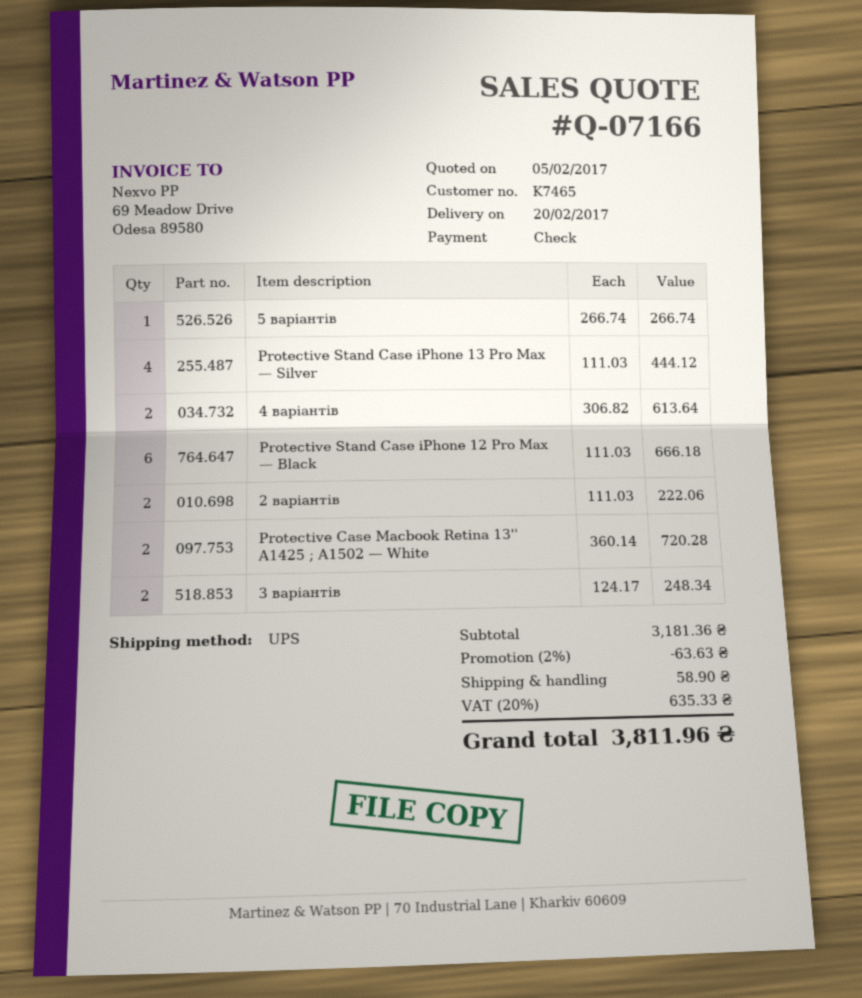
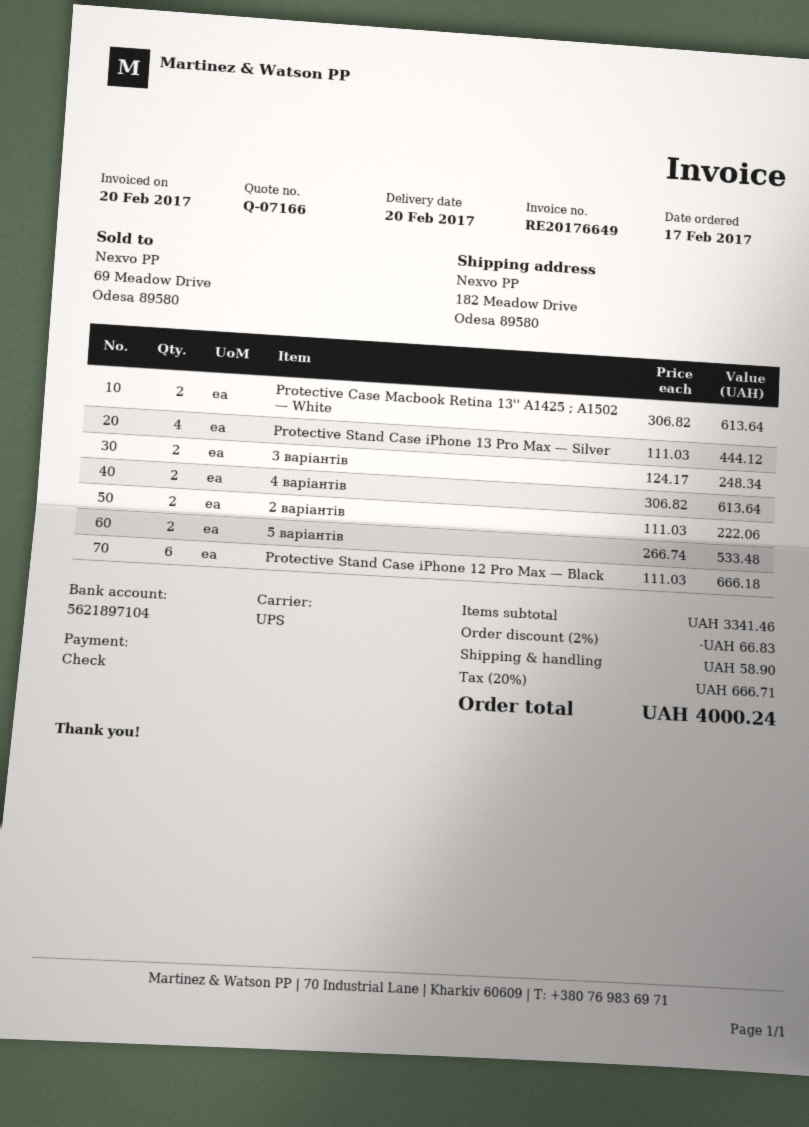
5 варіантів: 1 x 266.74 = 266.74 -> 2 x 266.74 = 533.48
Protective Case Macbook Retina 13'' A1425 ; A1502 — White: 2 x 360.14 = 720.28 -> 2 x 306.82 = 613.64
subtotal: 3181.36 -> 3341.46
discount: 2% = 63.63 -> 2% = 66.83
tax: 20% = 635.33 -> 20% = 666.71
total: 3811.96 -> 4000.24

